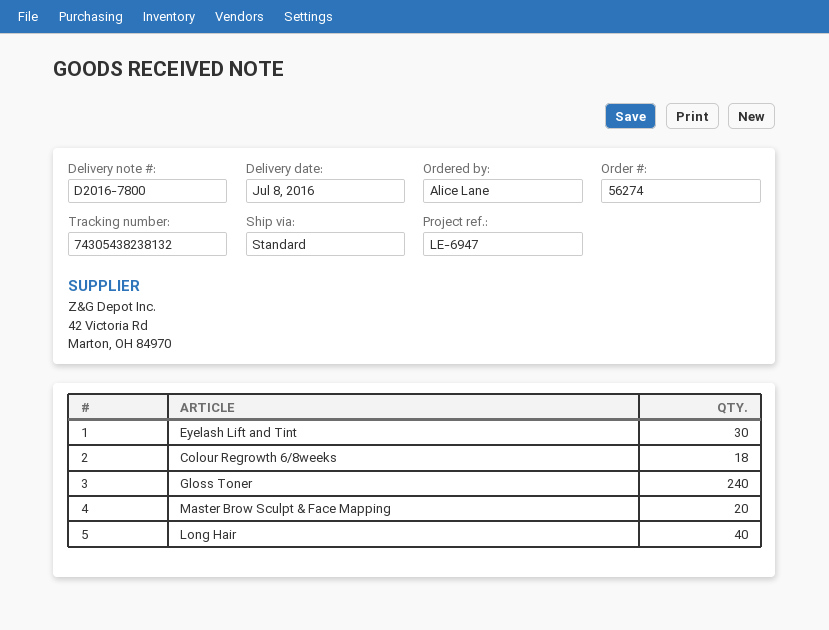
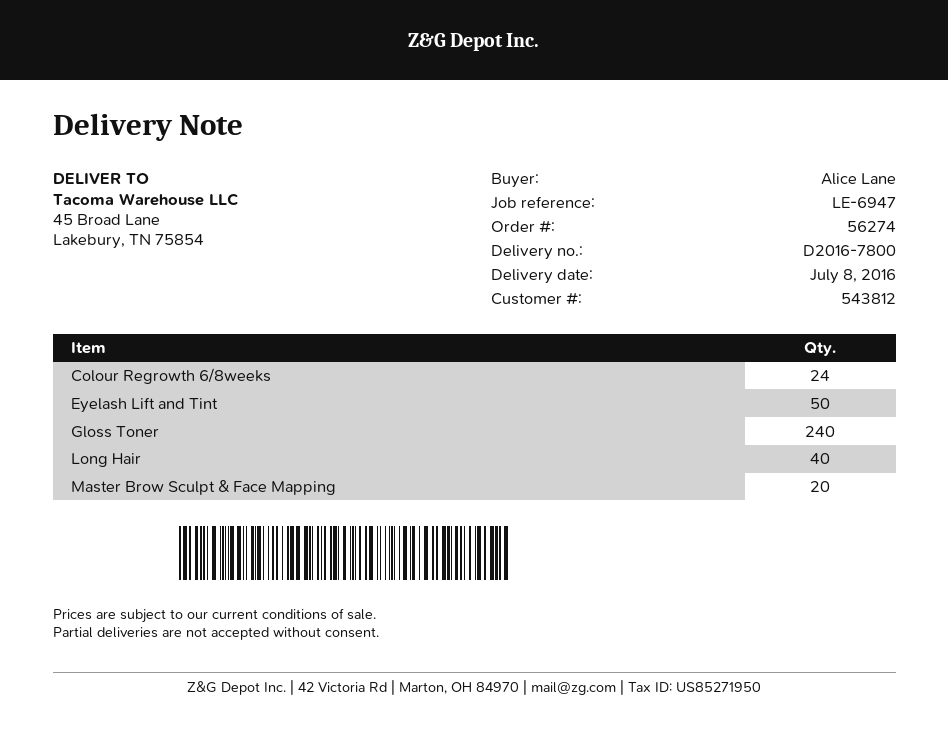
Eyelash Lift and Tint: 30 -> 50
Colour Regrowth 6/8weeks: 18 -> 24

